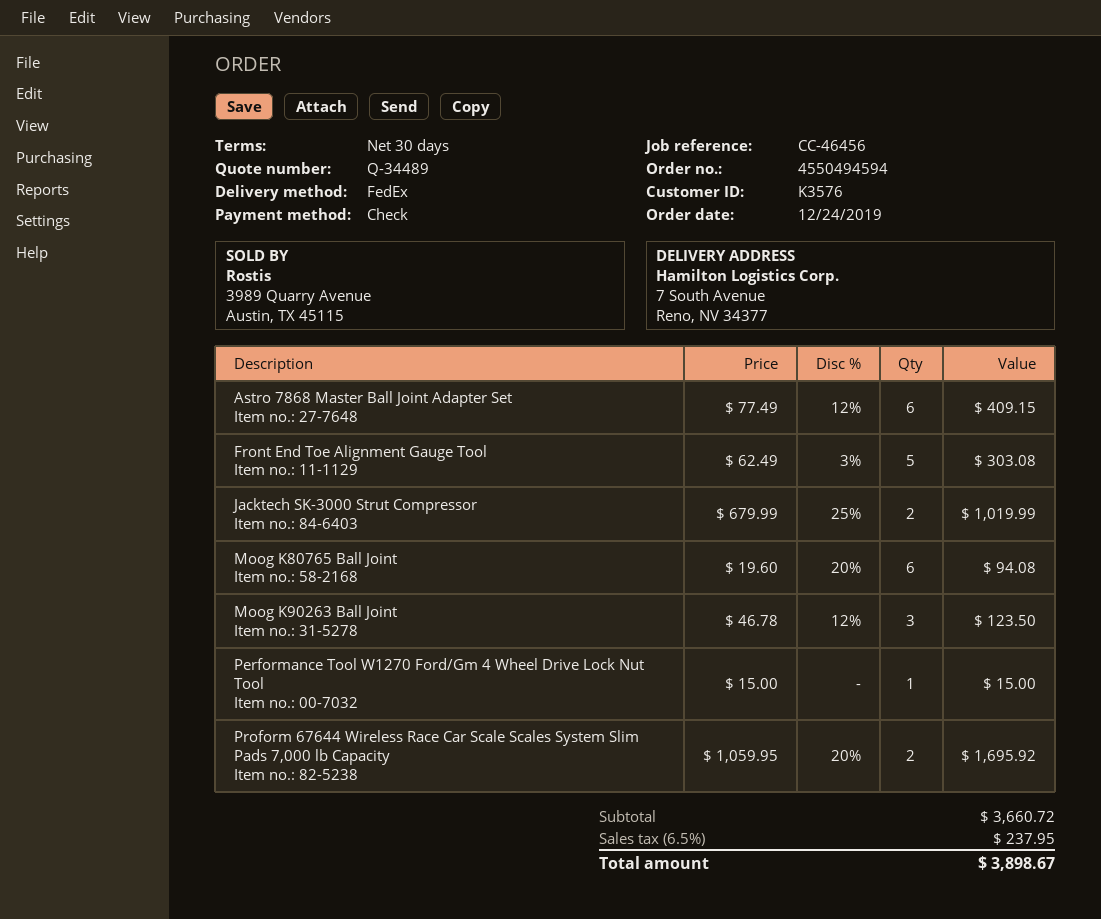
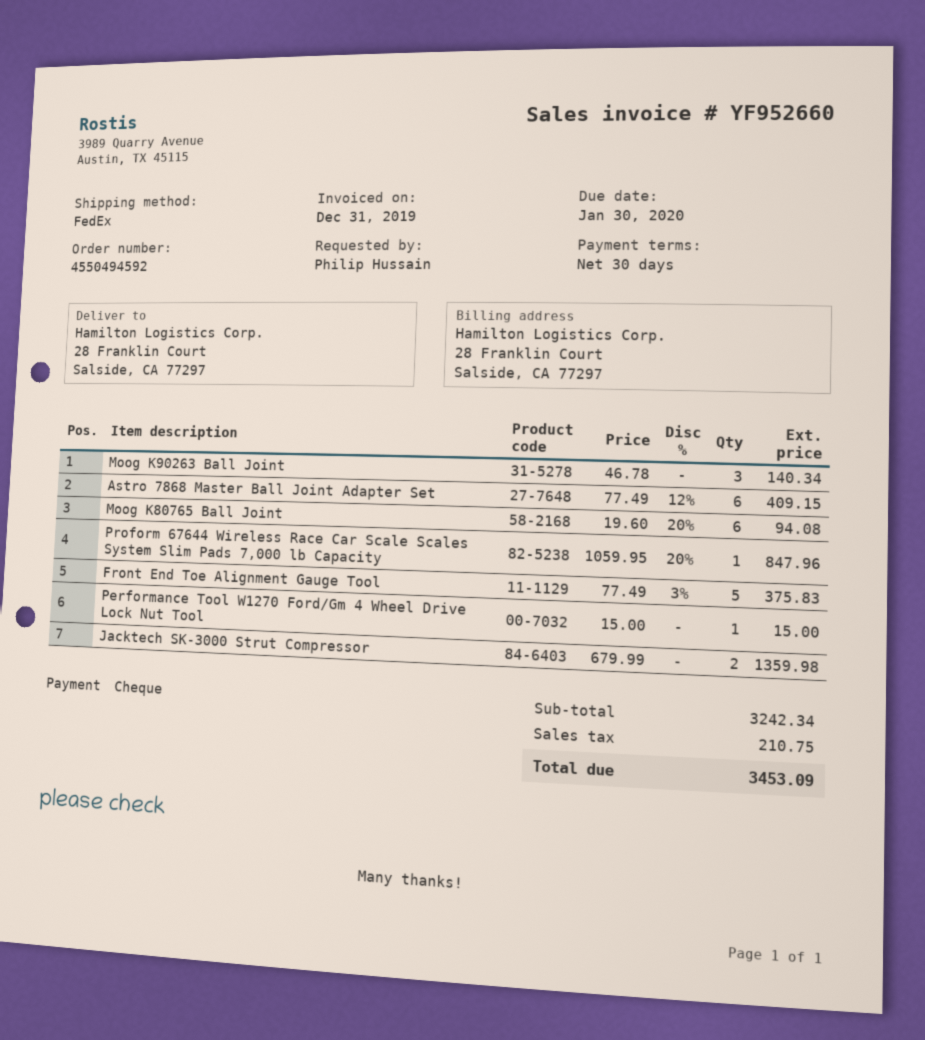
order number: 4550494594 -> 4550494592
ship to: 7 South Avenue, Reno, NV 34377 -> 28 Franklin Court, Salside, CA 77297
Front End Toe Alignment Gauge Tool: 5 x 62.49 - 3% = 303.08 -> 5 x 77.49 - 3% = 375.83
Jacktech SK-3000 Strut Compressor: 2 x 679.99 - 25% = 1019.99 -> 2 x 679.99 = 1359.98
Moog K90263 Ball Joint: 3 x 46.78 - 12% = 123.50 -> 3 x 46.78 = 140.34
Proform 67644 Wireless Race Car Scale Scales System Slim Pads 7,000 lb Capacity: 2 x 1059.95 - 20% = 1695.92 -> 1 x 1059.95 - 20% = 847.96
subtotal: 3660.72 -> 3242.34
tax: 237.95 -> 210.75
total: 3898.67 -> 3453.09

